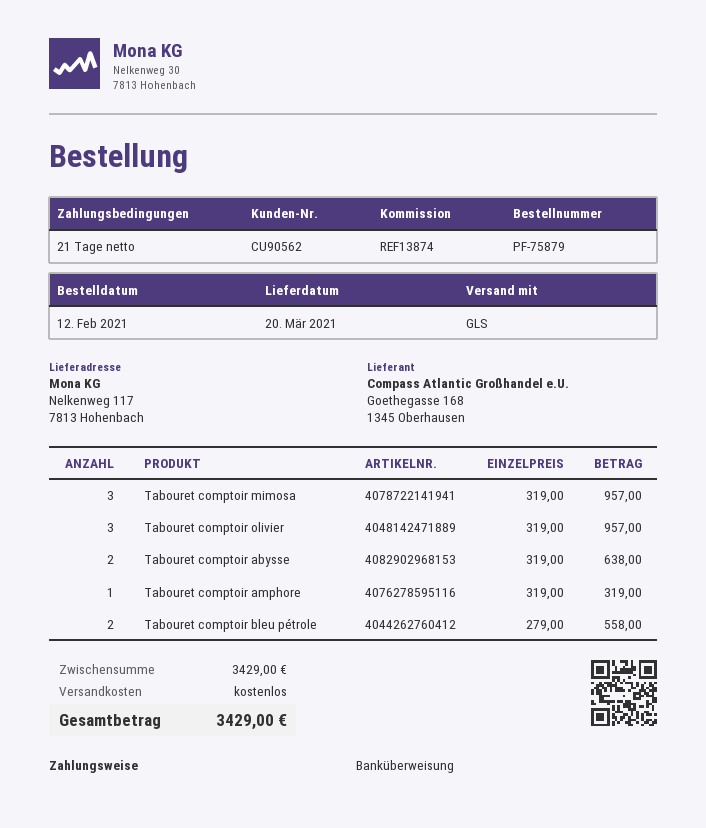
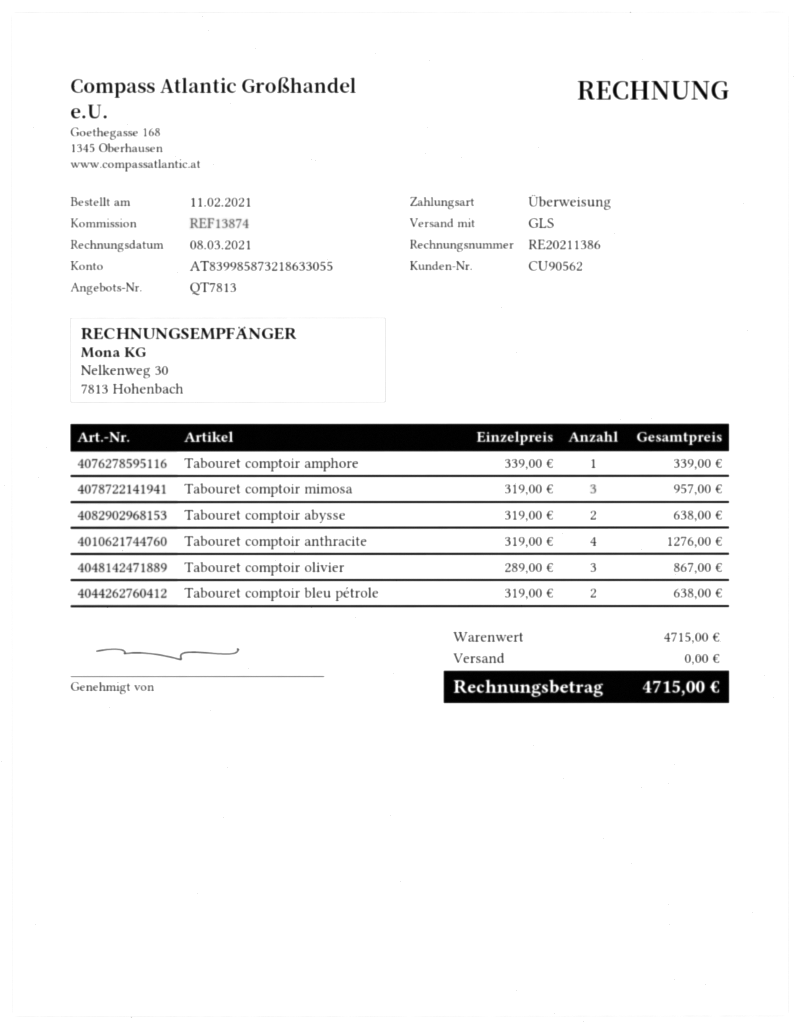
order date: 2021-02-12 -> 2021-02-11
Tabouret comptoir olivier: 3 x 319.00 = 957.00 -> 3 x 289.00 = 867.00
Tabouret comptoir amphore: 1 x 319.00 = 319.00 -> 1 x 339.00 = 339.00
Tabouret comptoir bleu pétrole: 2 x 279.00 = 558.00 -> 2 x 319.00 = 638.00
Tabouret comptoir anthracite: none -> 4 x 319.00 = 1276.00
subtotal: 3429.00 -> 4715.00
total: 3429.00 -> 4715.00

